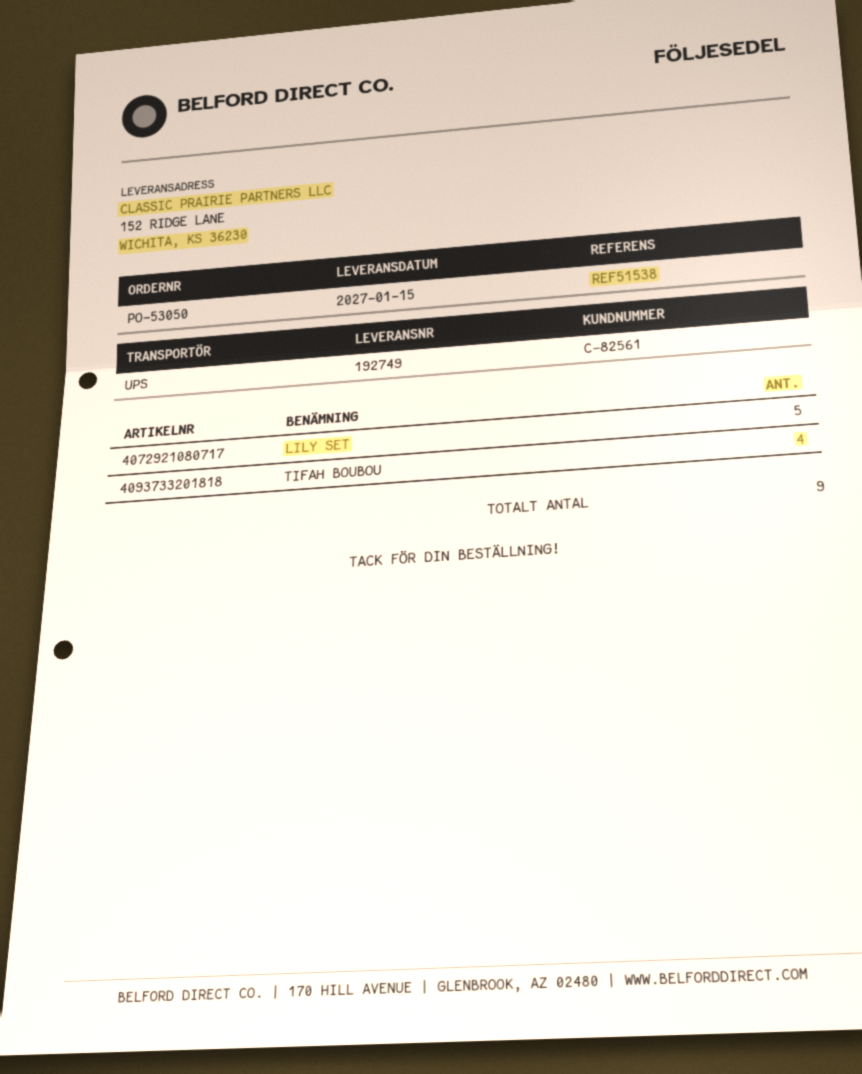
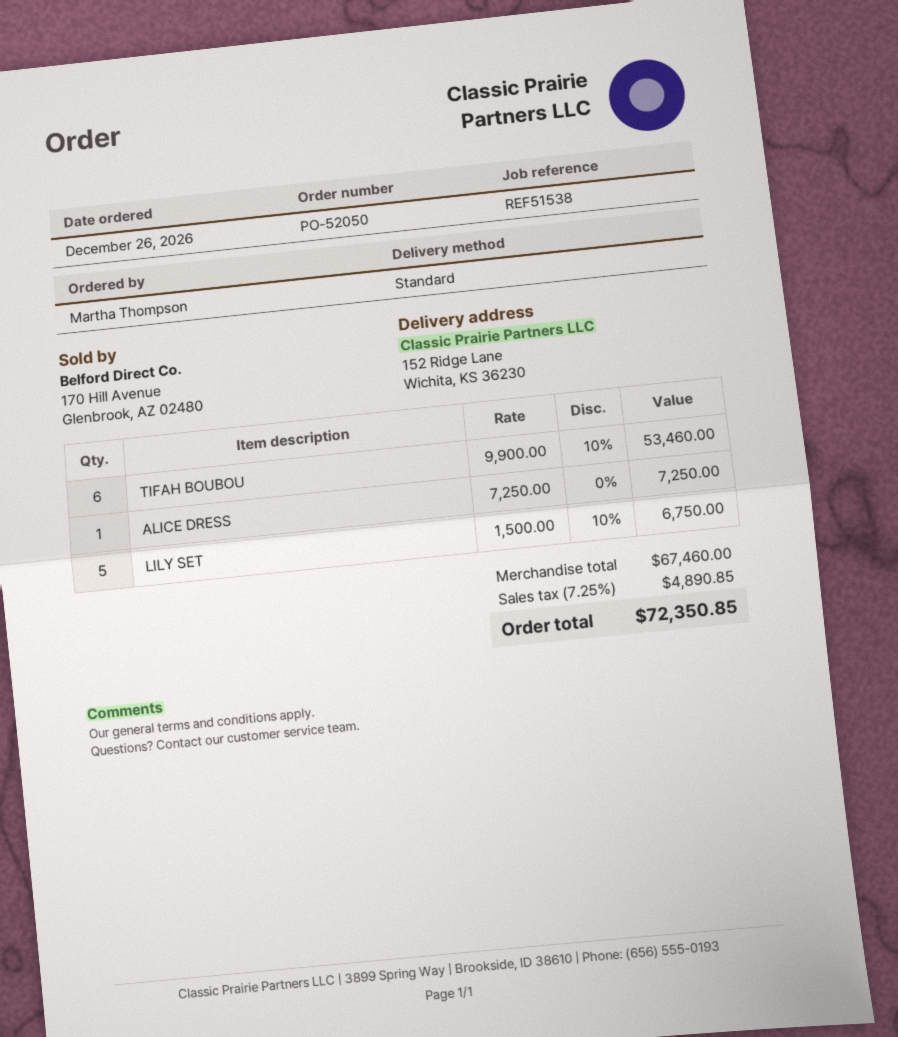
order number: PO-53050 -> PO-52050
shipping method: UPS -> standard
TIFAH BOUBOU: 4 -> 6
ALICE DRESS: none -> 1

